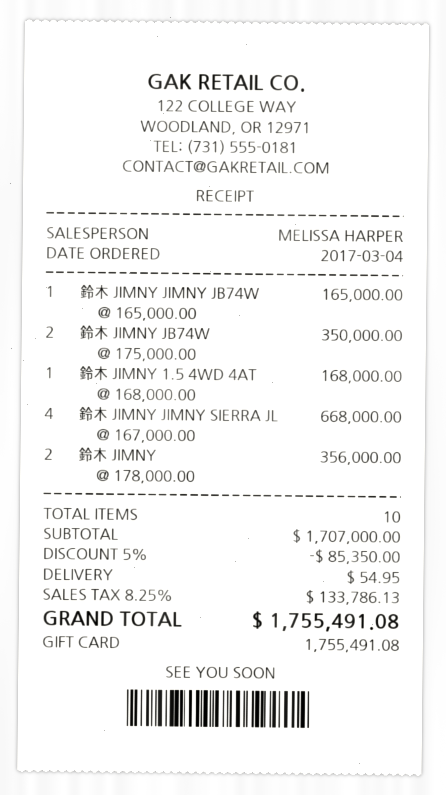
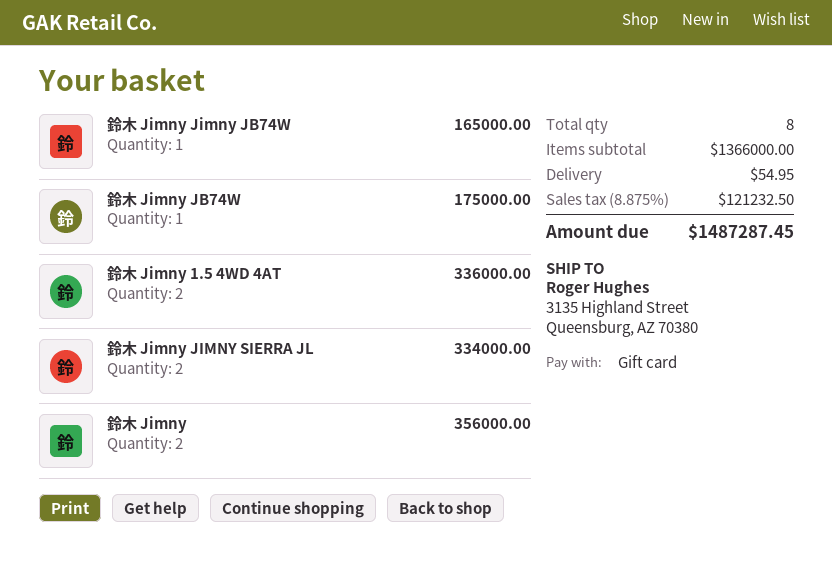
鈴木 JIMNY JB74W: 2 for 350000.00 -> 1 for 175000.00
鈴木 JIMNY 1.5 4WD 4AT: 1 for 168000.00 -> 2 for 336000.00
鈴木 JIMNY JIMNY SIERRA JL: 4 for 668000.00 -> 2 for 334000.00
total quantity: 10 -> 8
subtotal: 1707000.00 -> 1366000.00
discount: 5% = 85350.00 -> none
tax: 8.25% = 133786.13 -> 8.875% = 121232.50
total: 1755491.08 -> 1487287.45

